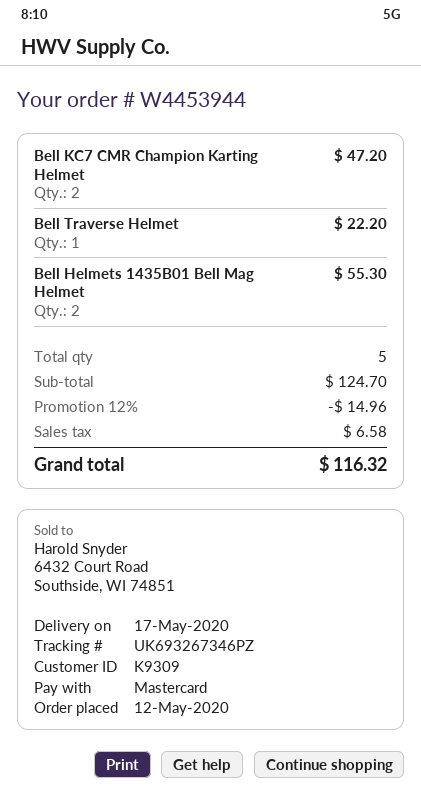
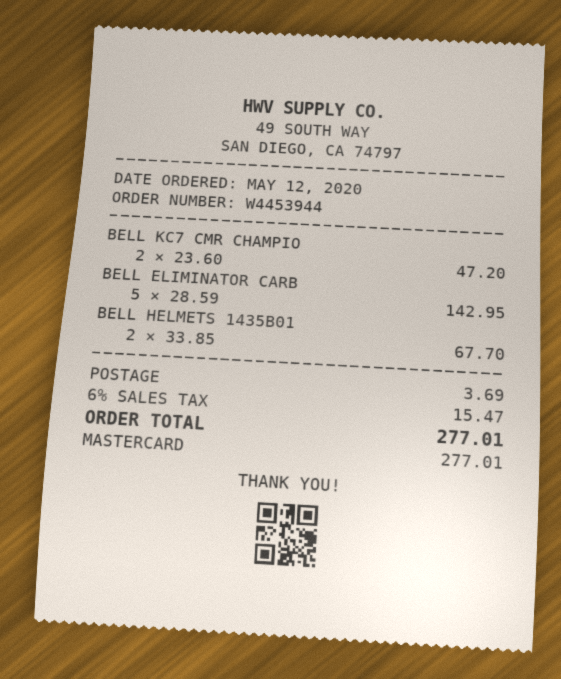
Bell Traverse Helmet: 1 for 22.20 -> none
Bell Helmets 1435B01 Bell Mag Helmet: 2 for 55.30 -> 2 for 67.70
BELL ELIMINATOR CARB: none -> 5 for 142.95
discount: 12% = 14.96 -> none
shipping: none -> 3.69
tax: 6.58 -> 15.47
total: 116.32 -> 277.01

